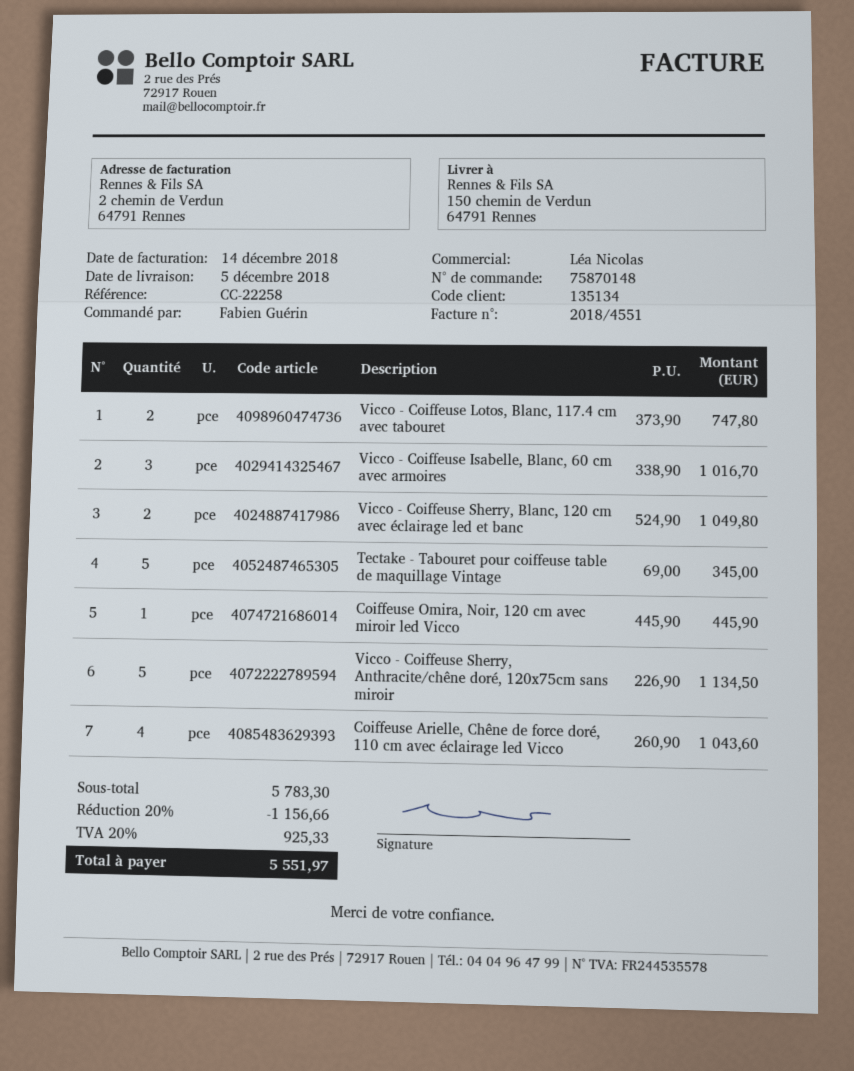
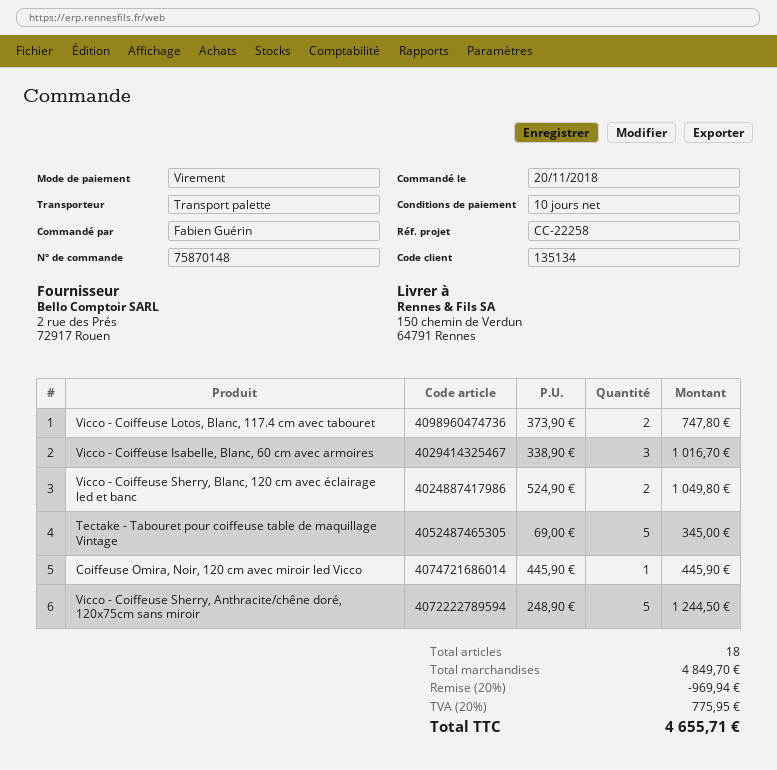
Vicco - Coiffeuse Sherry, Anthracite/chêne doré, 120x75cm sans miroir: 5 x 226.90 = 1134.50 -> 5 x 248.90 = 1244.50
Coiffeuse Arielle, Chêne de force doré, 110 cm avec éclairage led Vicco: 4 x 260.90 = 1043.60 -> none
subtotal: 5783.30 -> 4849.70
discount: 20% = 1156.66 -> 20% = 969.94
tax: 20% = 925.33 -> 20% = 775.95
total: 5551.97 -> 4655.71

